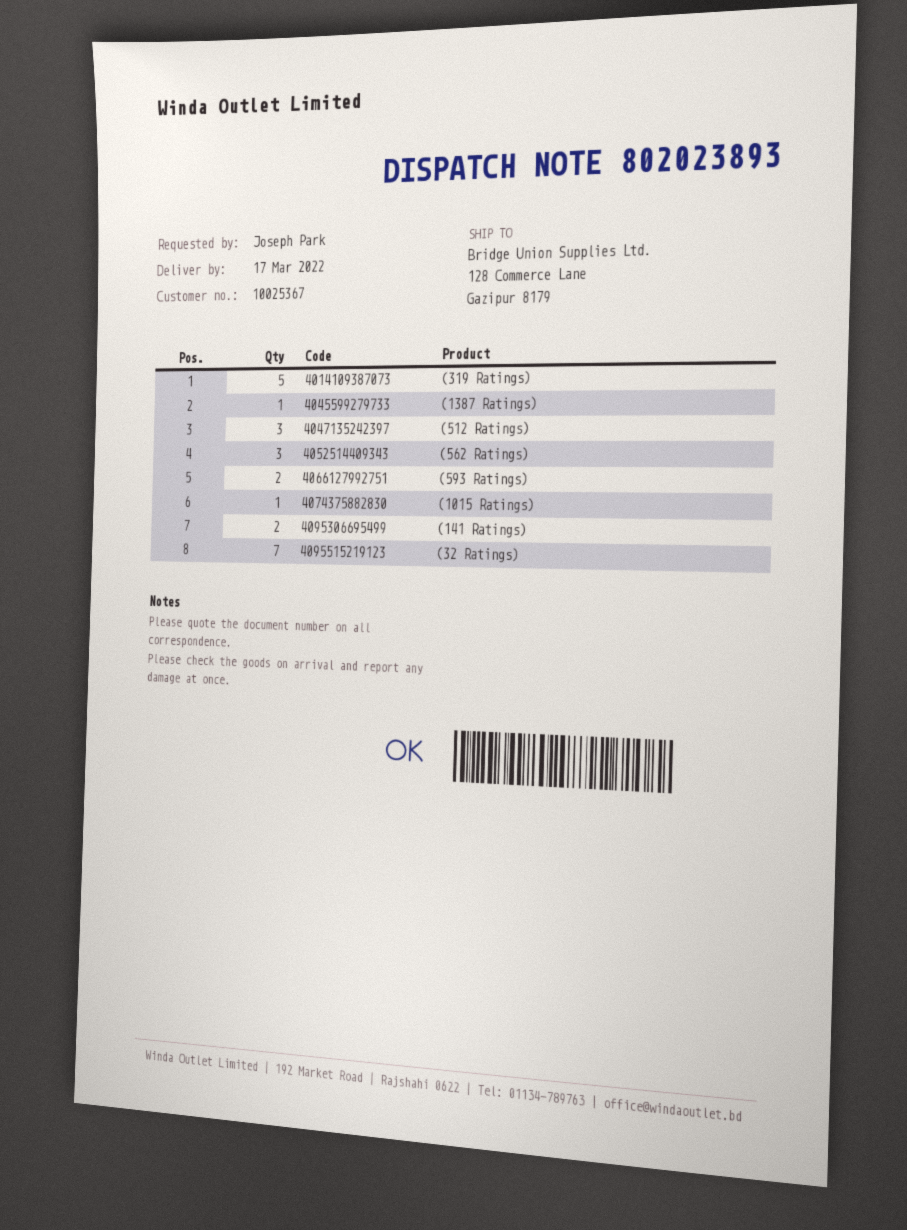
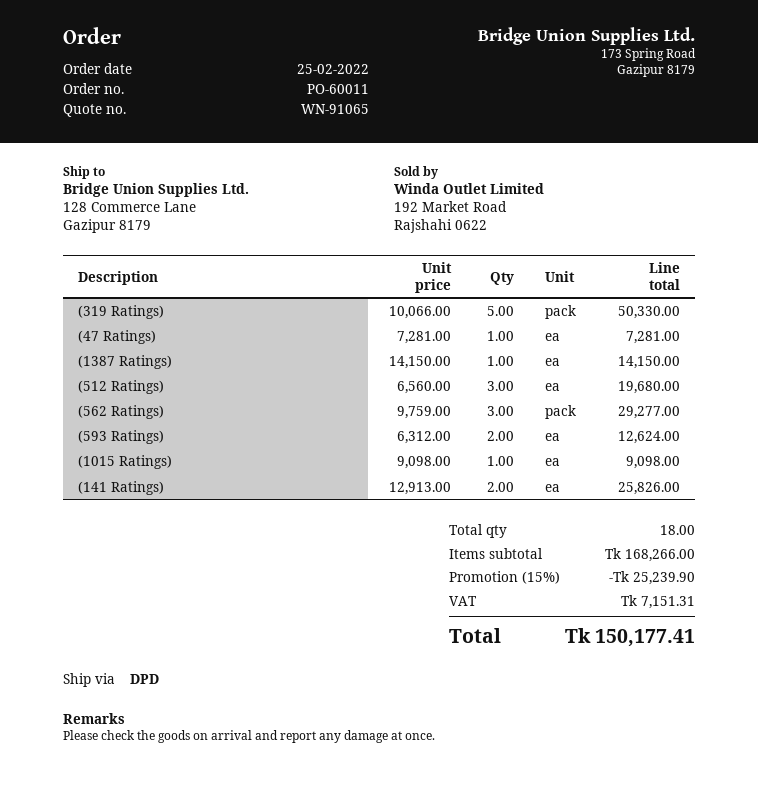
(32 Ratings): 7 -> none
(47 Ratings): none -> 1

